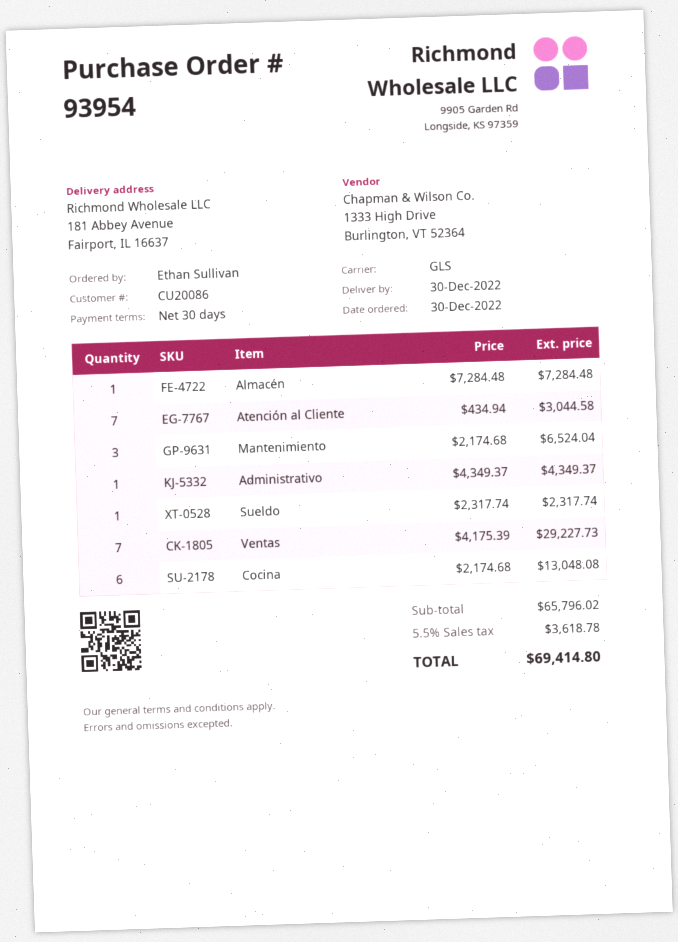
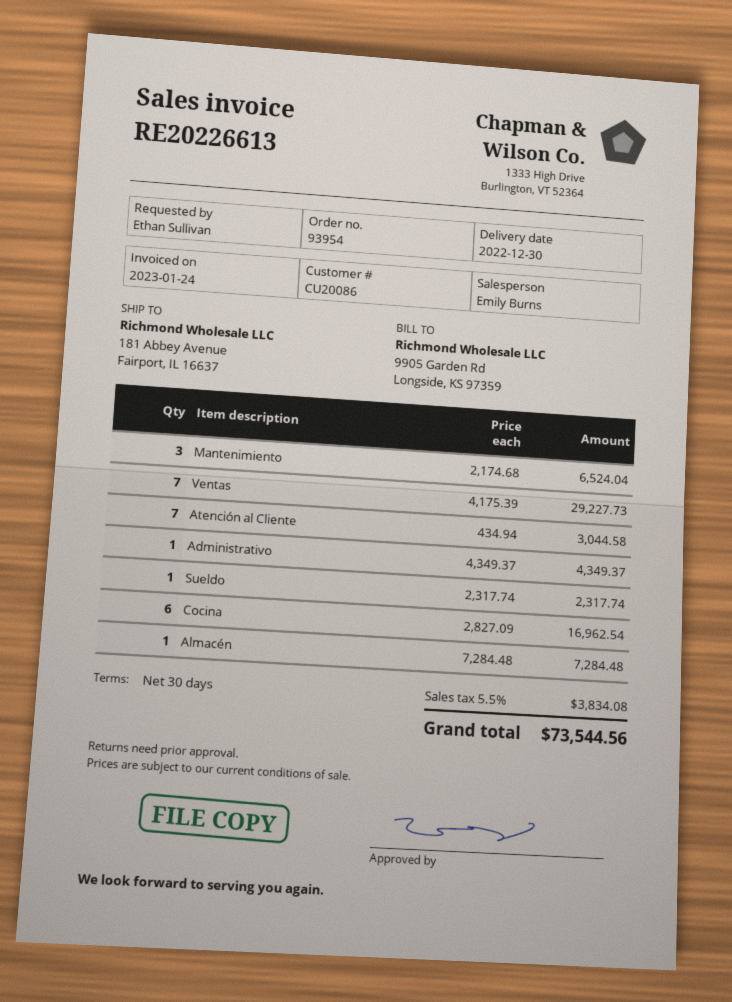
Cocina: 6 x 2174.68 = 13048.08 -> 6 x 2827.09 = 16962.54
tax: 5.5% = 3618.78 -> 5.5% = 3834.08
total: 69414.80 -> 73544.56

